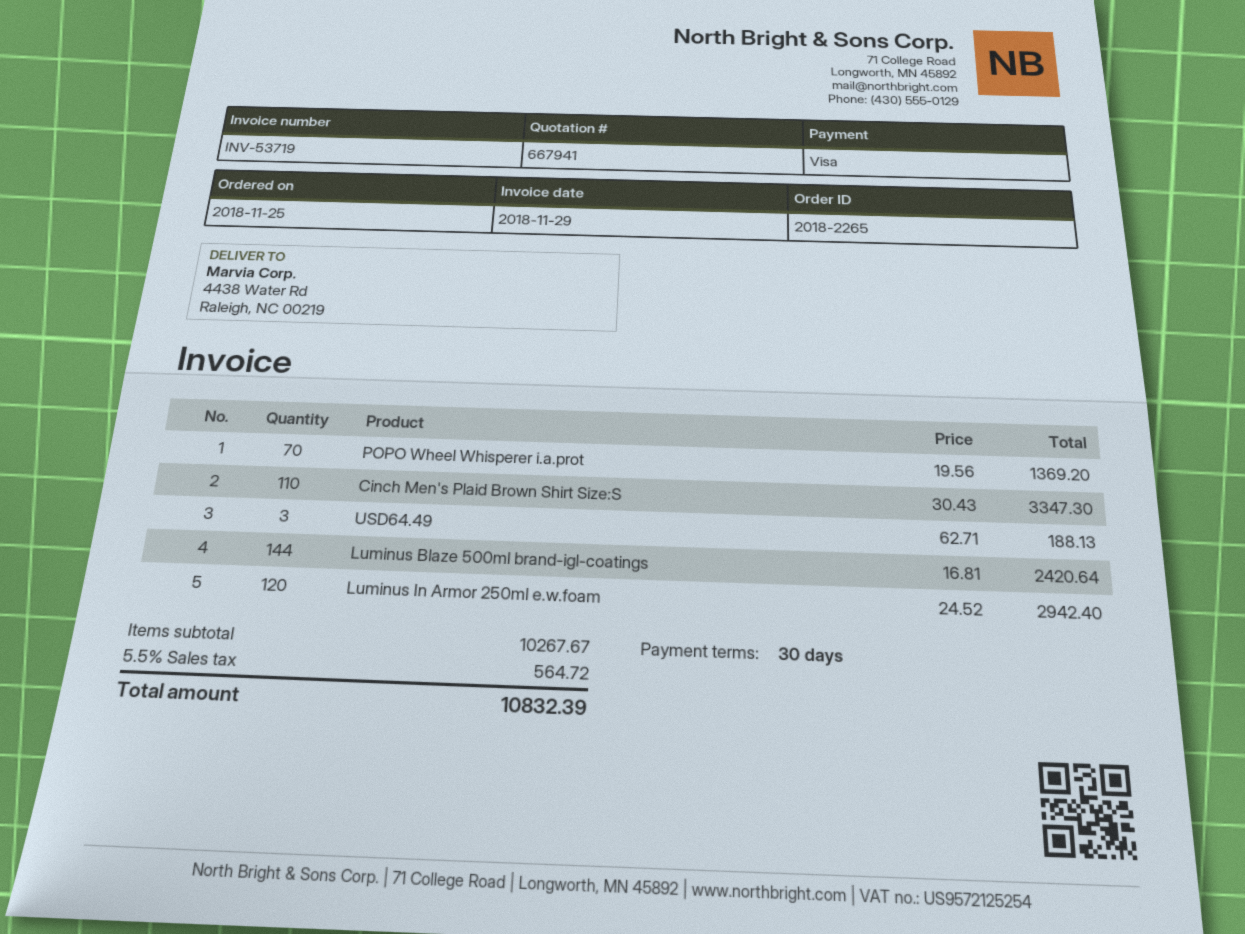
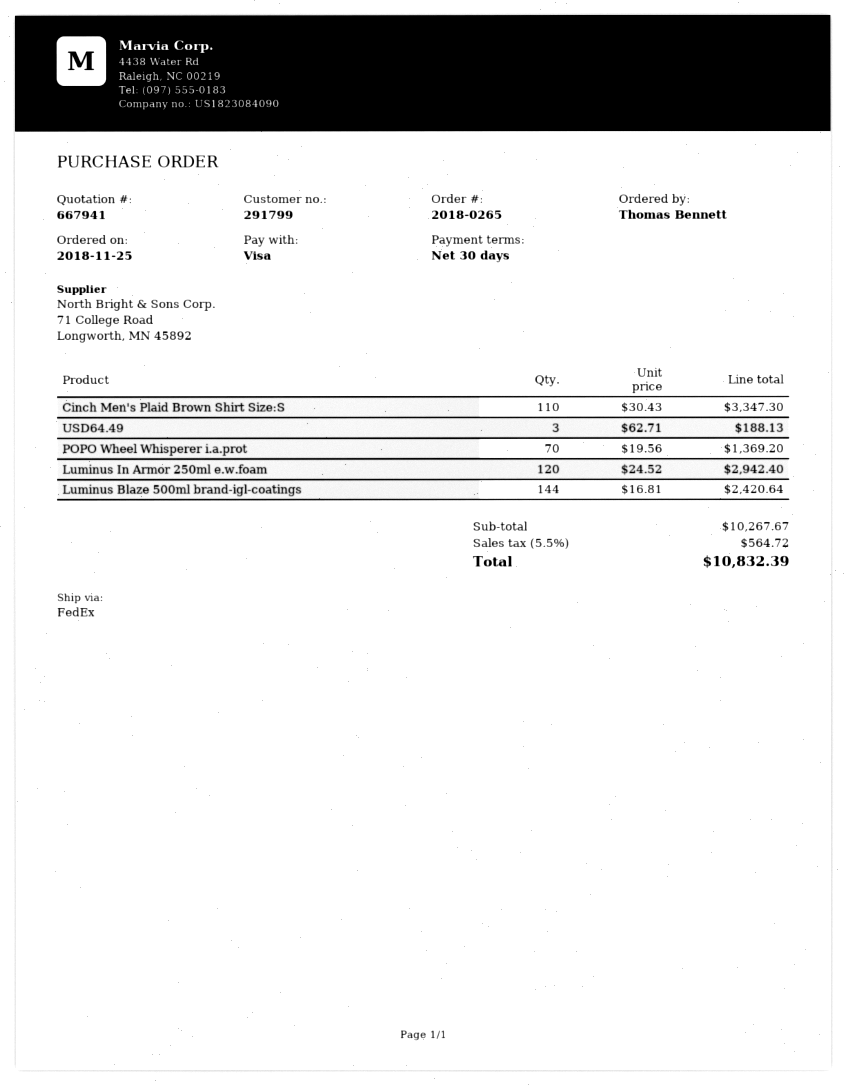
order number: 2018-2265 -> 2018-0265

